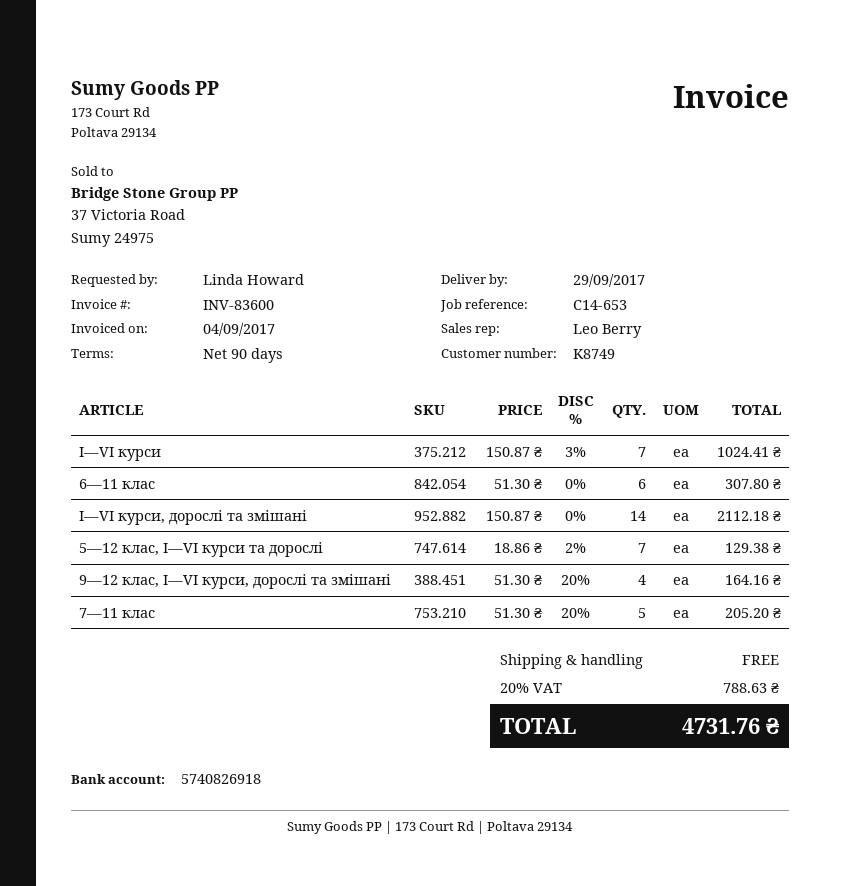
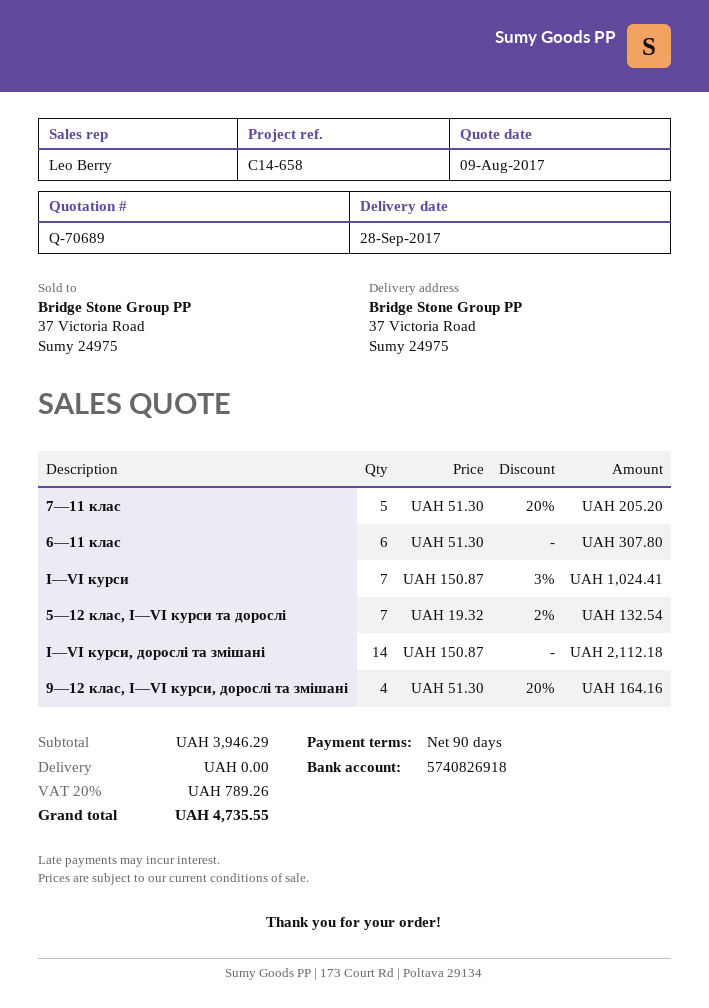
delivery date: 2017-09-29 -> 2017-09-28
reference: C14-653 -> C14-658
5—12 клас, I—VI курси та дорослі: 7 x 18.86 - 2% = 129.38 -> 7 x 19.32 - 2% = 132.54
tax: 20% = 788.63 -> 20% = 789.26
total: 4731.76 -> 4735.55

